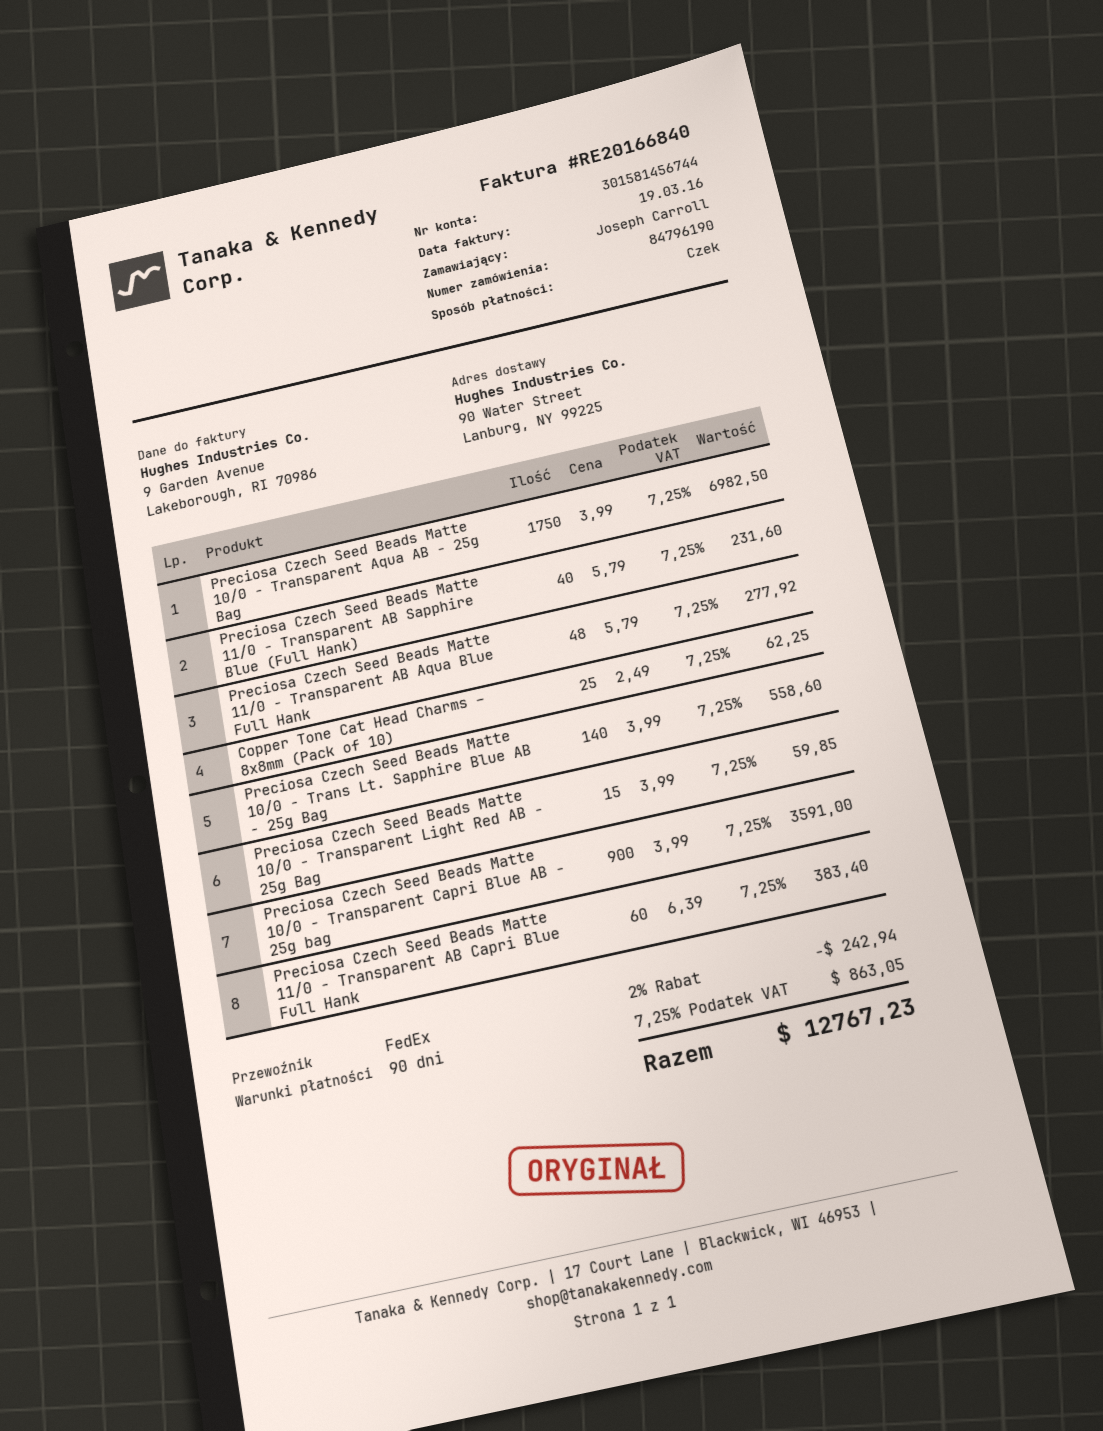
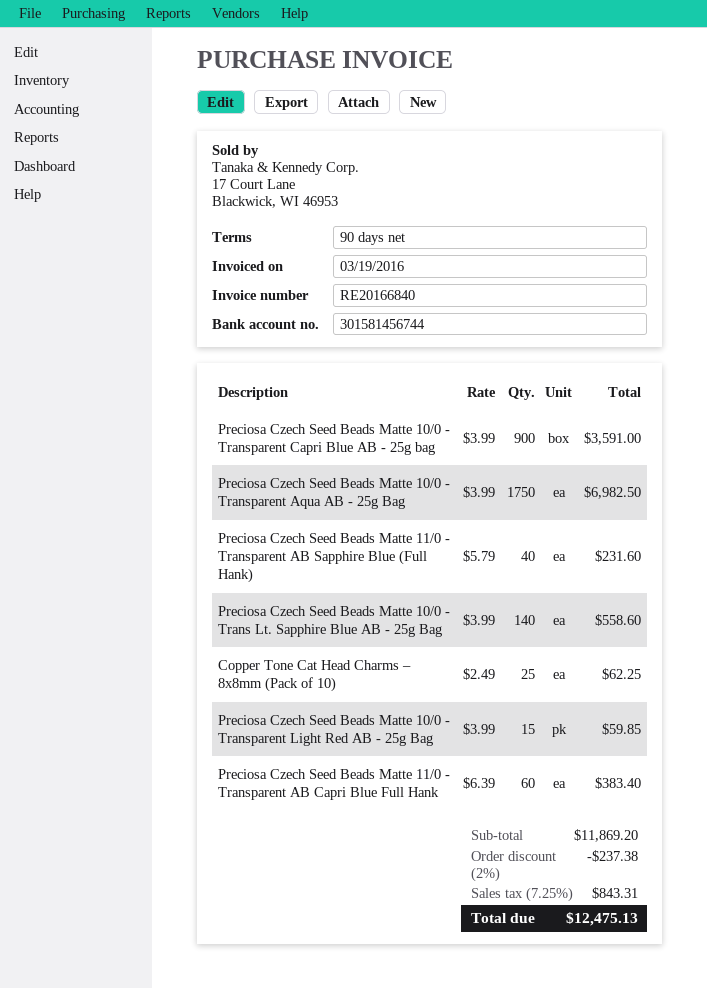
Preciosa Czech Seed Beads Matte 11/0 - Transparent AB Aqua Blue Full Hank: 48 x 5.79 = 277.92 -> none
discount: 2% = 242.94 -> 2% = 237.38
tax: 7.25% = 863.05 -> 7.25% = 843.31
total: 12767.23 -> 12475.13

